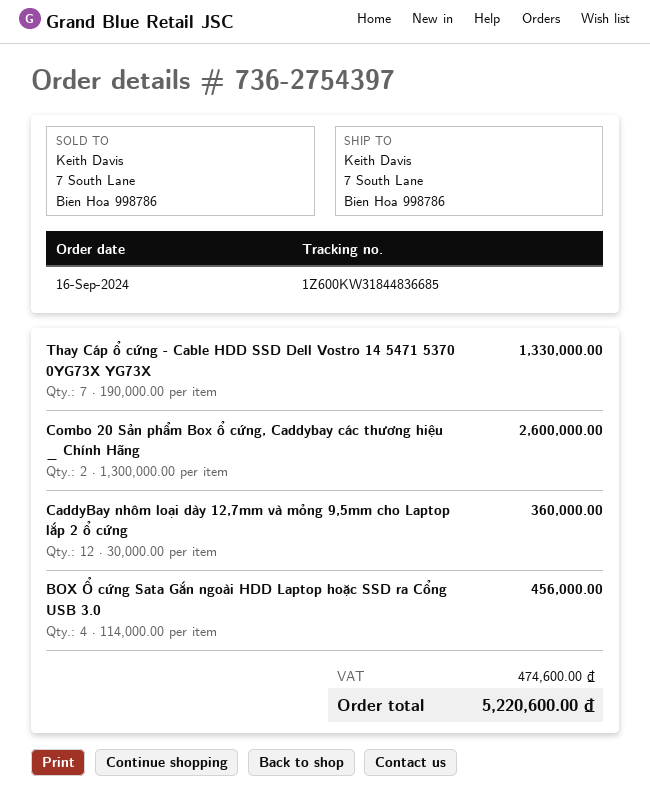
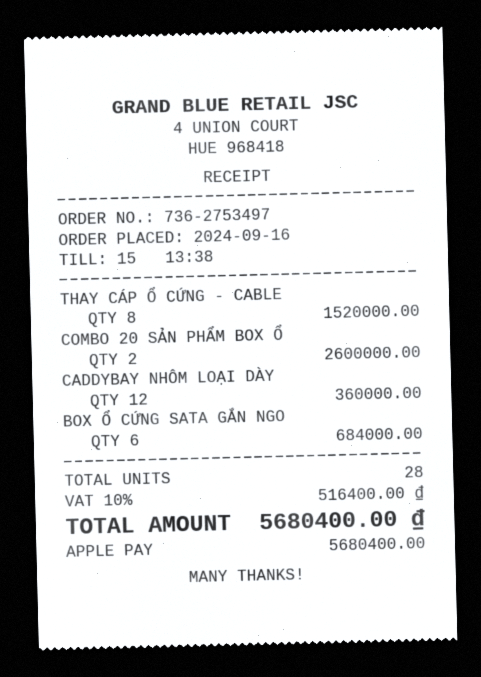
order number: 736-2754397 -> 736-2753497
Thay Cáp ổ cứng - Cable HDD SSD Dell Vostro 14 5471 5370 0YG73X YG73X: 7 for 1330000.00 -> 8 for 1520000.00
BOX Ổ cứng Sata Gắn ngoài HDD Laptop hoặc SSD ra Cổng USB 3.0: 4 for 456000.00 -> 6 for 684000.00
tax: 474600.00 -> 516400.00
total: 5220600.00 -> 5680400.00

